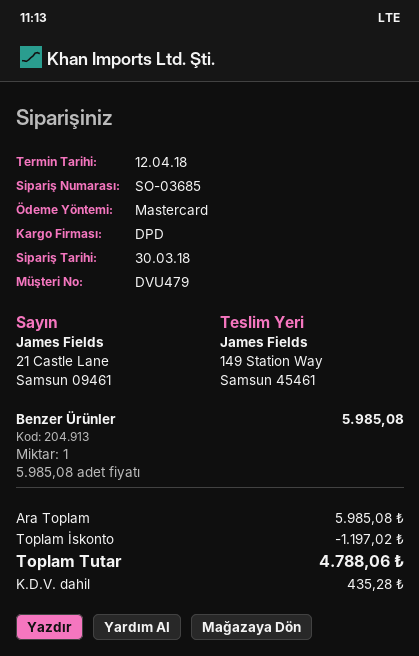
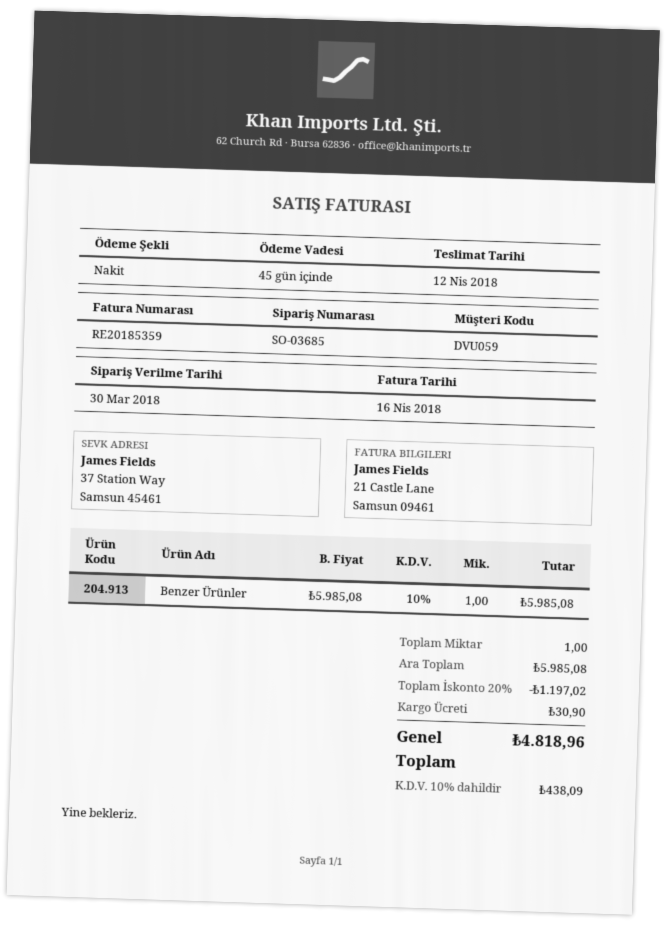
customer number: DVU479 -> DVU059
payment method: Mastercard -> cash
ship to: 149 Station Way, Samsun 45461 -> 37 Station Way, Samsun 45461
shipping: none -> 30.90
tax: 435.28 -> 438.09
total: 4788.06 -> 4818.96

